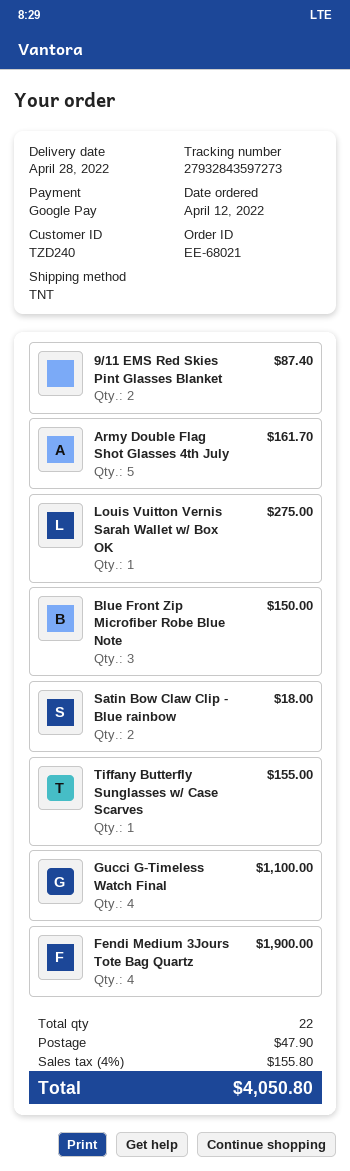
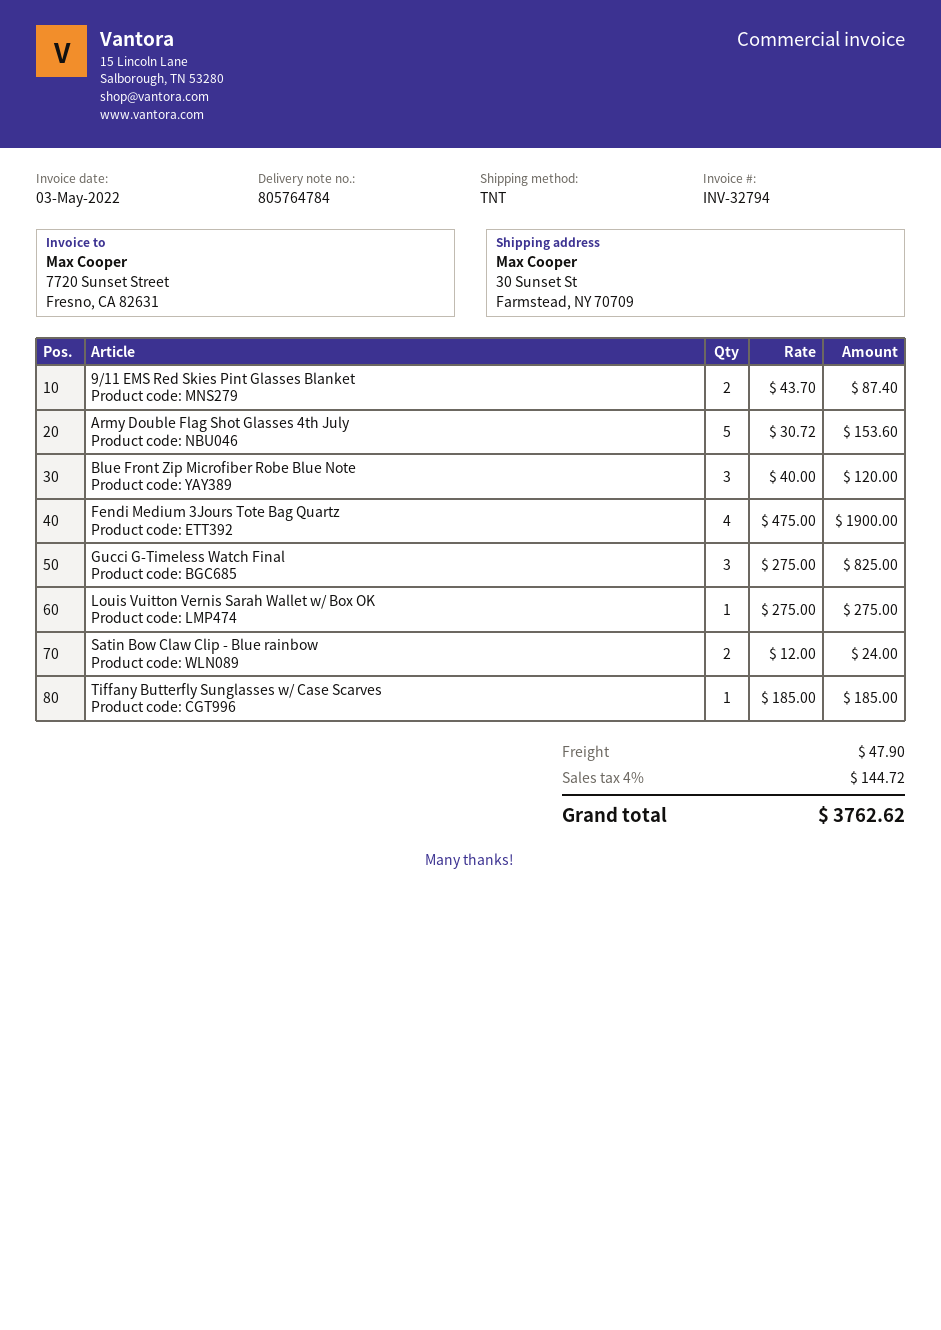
Army Double Flag Shot Glasses 4th July: 5 for 161.70 -> 5 for 153.60
Blue Front Zip Microfiber Robe Blue Note: 3 for 150.00 -> 3 for 120.00
Satin Bow Claw Clip - Blue rainbow: 2 for 18.00 -> 2 for 24.00
Tiffany Butterfly Sunglasses w/ Case Scarves: 1 for 155.00 -> 1 for 185.00
Gucci G-Timeless Watch Final: 4 for 1100.00 -> 3 for 825.00
tax: 4% = 155.80 -> 4% = 144.72
total: 4050.80 -> 3762.62

